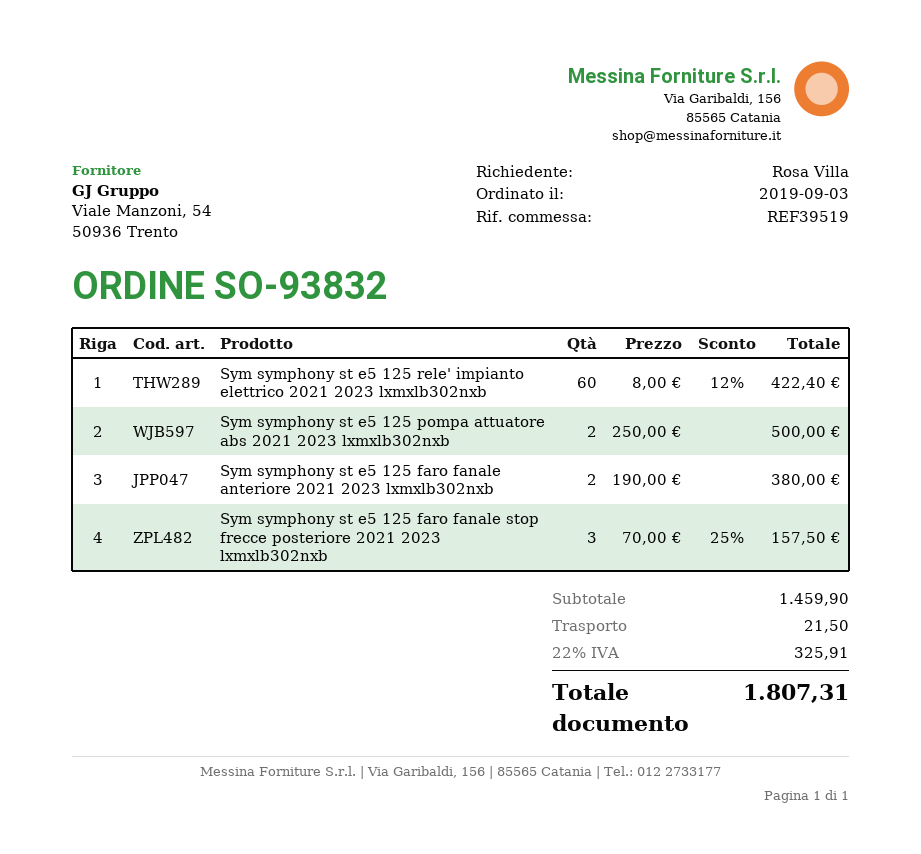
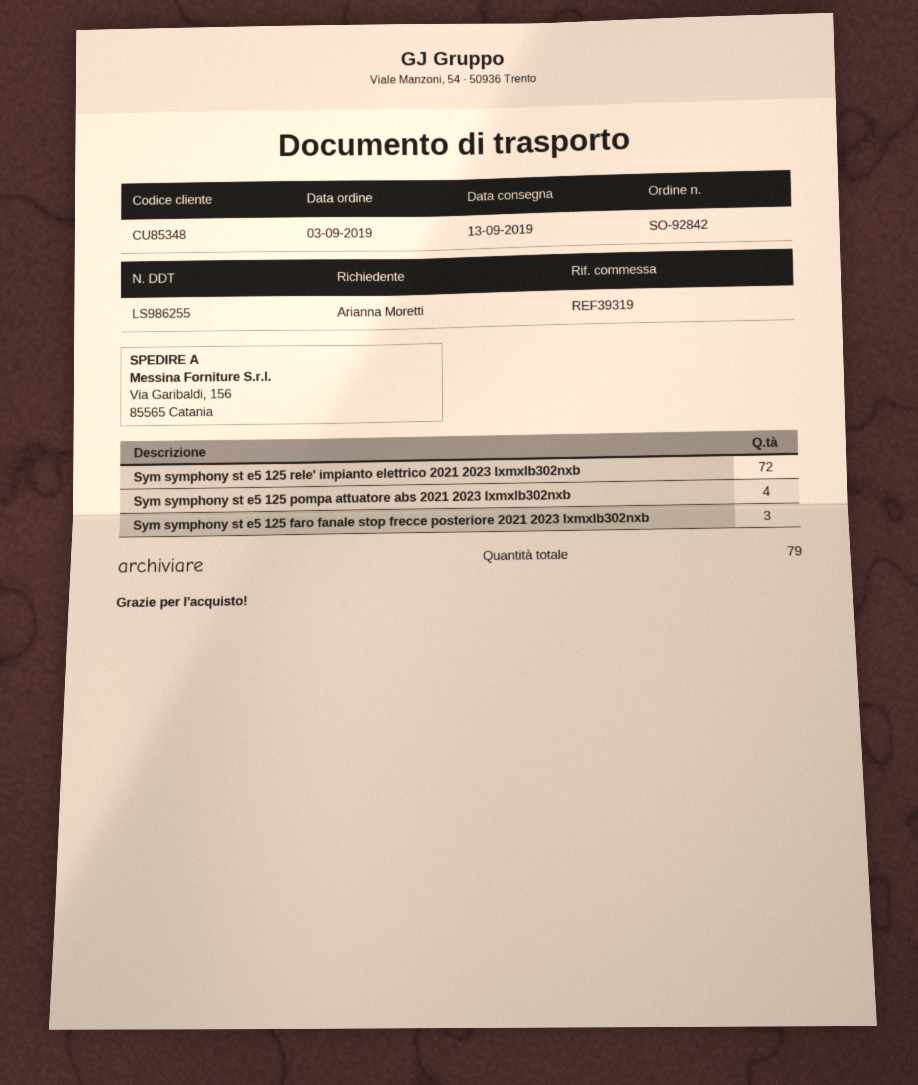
order number: SO-93832 -> SO-92842
reference: REF39519 -> REF39319
ordered by: Rosa Villa -> Arianna Moretti
Sym symphony st e5 125 rele' impianto elettrico 2021 2023 lxmxlb302nxb: 60 -> 72
Sym symphony st e5 125 pompa attuatore abs 2021 2023 lxmxlb302nxb: 2 -> 4
Sym symphony st e5 125 faro fanale anteriore 2021 2023 lxmxlb302nxb: 2 -> none

